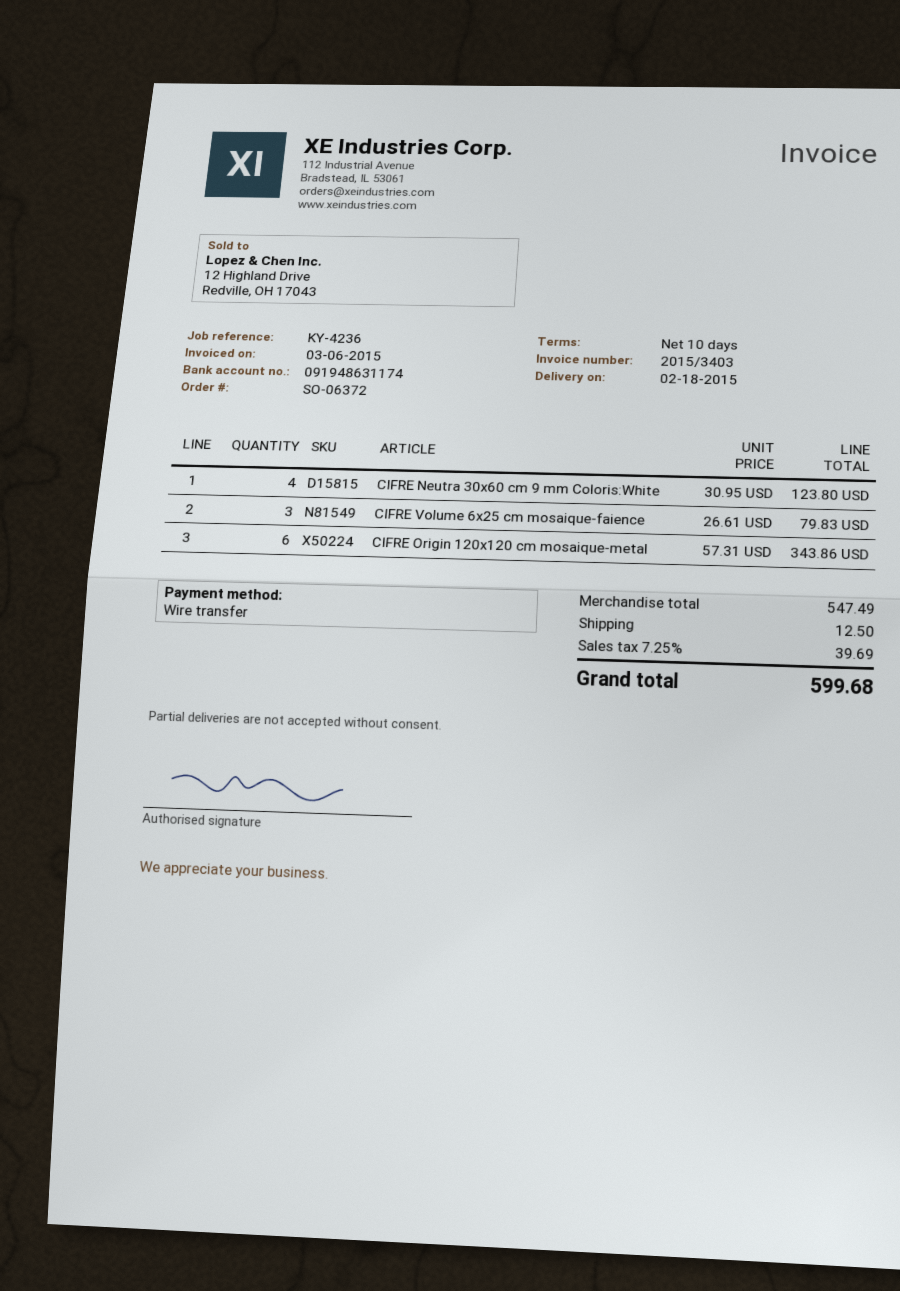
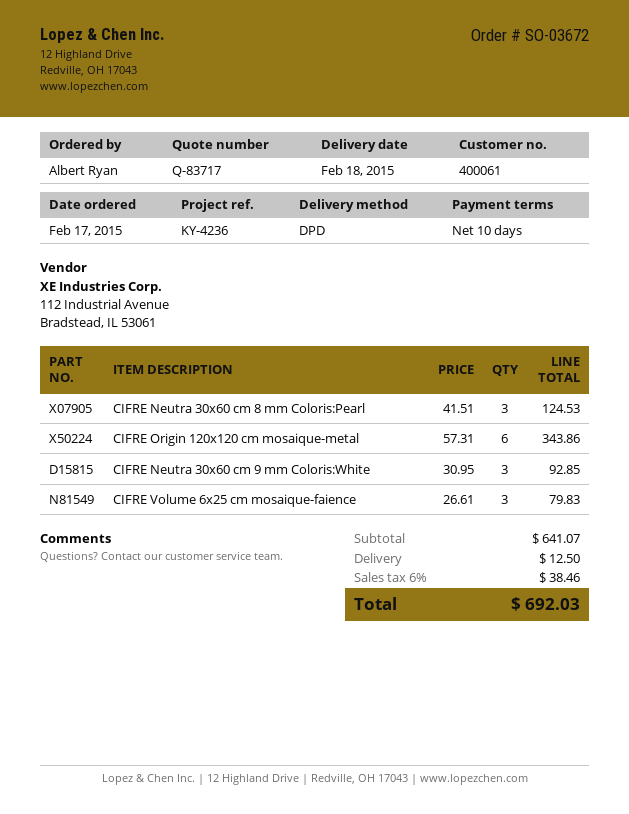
order number: SO-06372 -> SO-03672
CIFRE Neutra 30x60 cm 9 mm Coloris:White: 4 x 30.95 = 123.80 -> 3 x 30.95 = 92.85
CIFRE Neutra 30x60 cm 8 mm Coloris:Pearl: none -> 3 x 41.51 = 124.53
subtotal: 547.49 -> 641.07
tax: 7.25% = 39.69 -> 6% = 38.46
total: 599.68 -> 692.03

